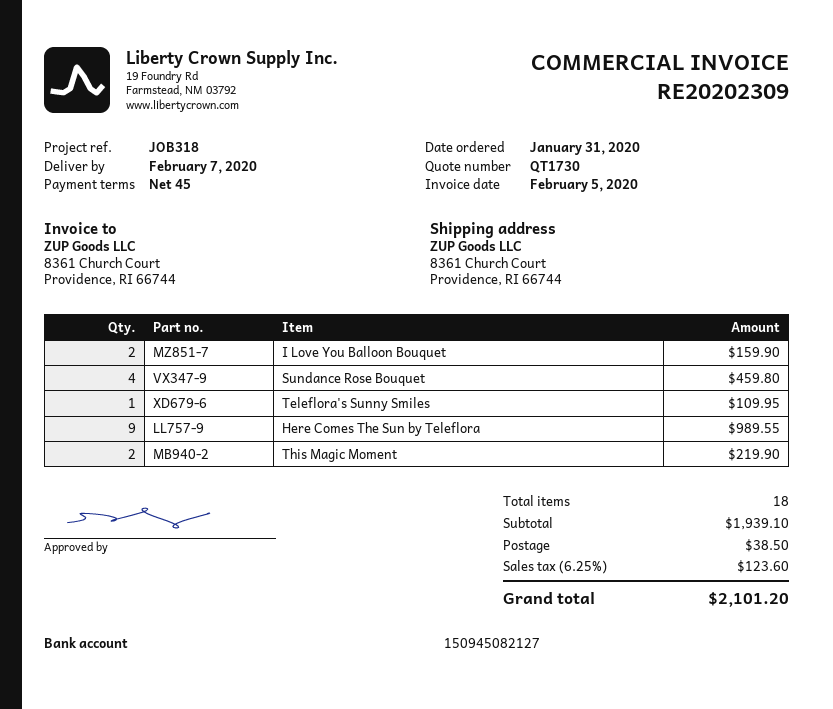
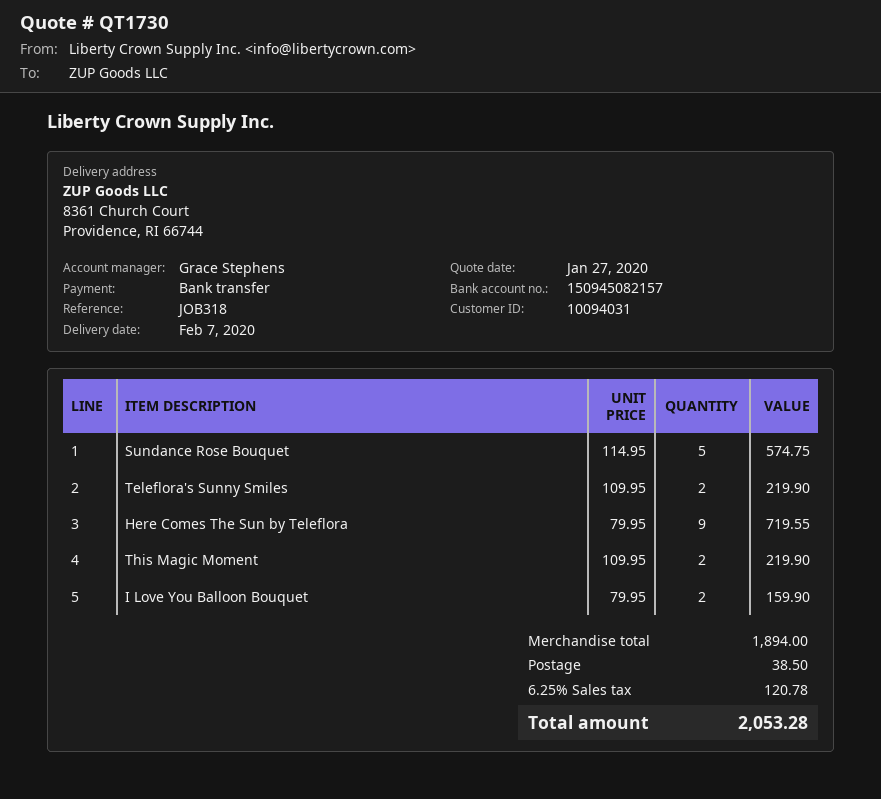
bank account: 150945082127 -> 150945082157
Sundance Rose Bouquet: 4 for 459.80 -> 5 for 574.75
Teleflora's Sunny Smiles: 1 for 109.95 -> 2 for 219.90
Here Comes The Sun by Teleflora: 9 for 989.55 -> 9 for 719.55
subtotal: 1939.10 -> 1894.00
tax: 6.25% = 123.60 -> 6.25% = 120.78
total: 2101.20 -> 2053.28

